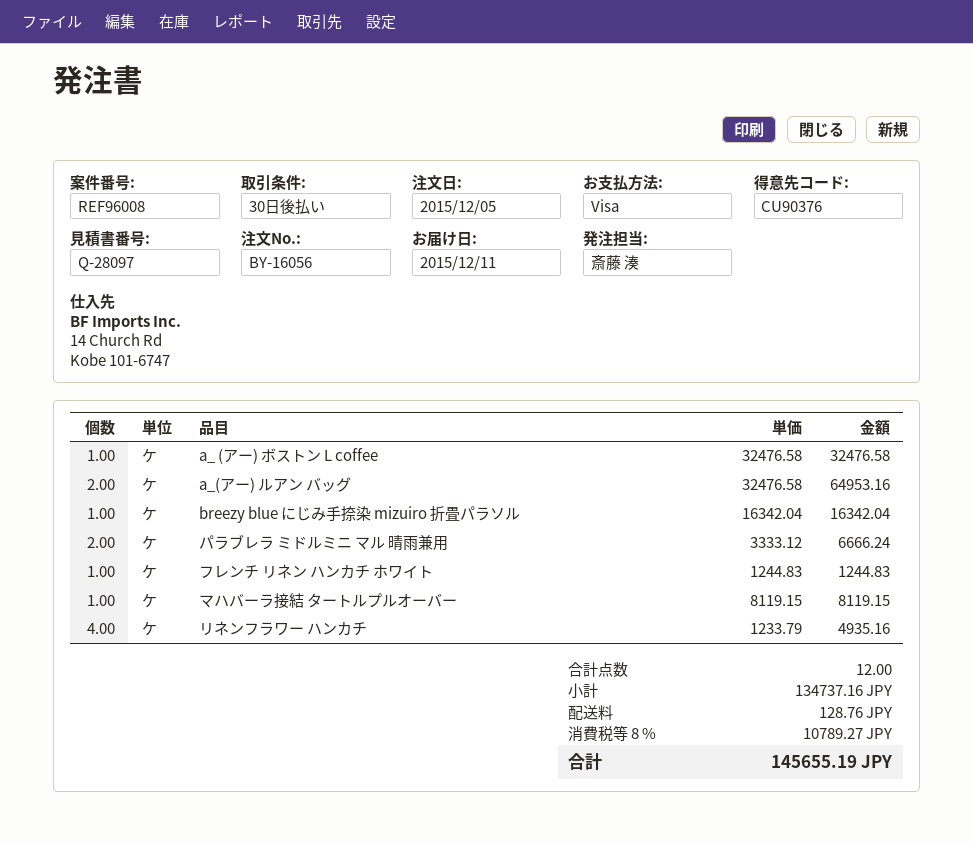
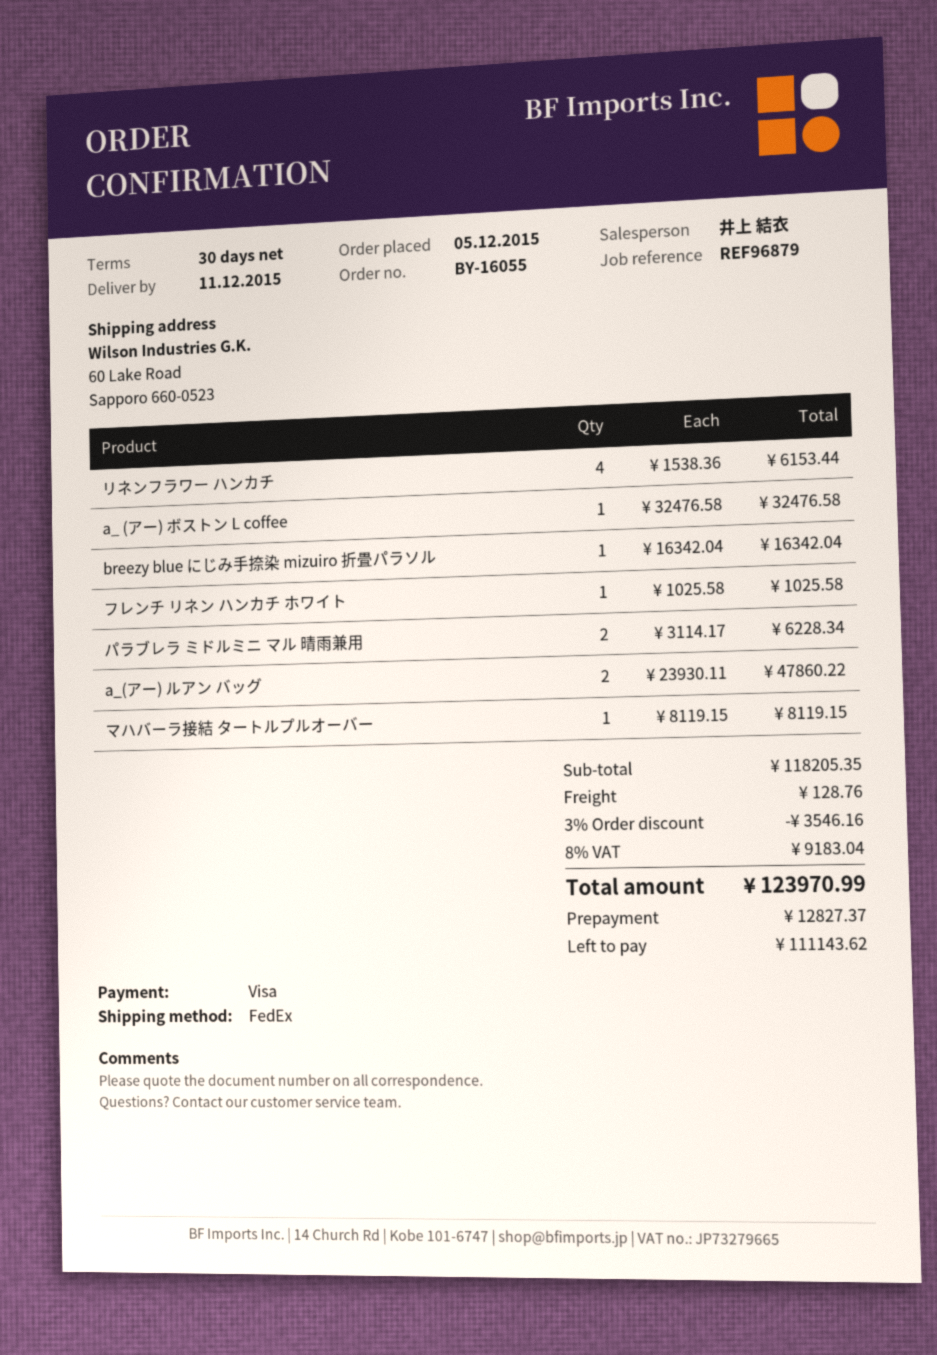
order number: BY-16056 -> BY-16055
reference: REF96008 -> REF96879
a_(アー) ルアン バッグ: 2 x 32476.58 = 64953.16 -> 2 x 23930.11 = 47860.22
パラブレラ ミドルミニ マル 晴雨兼用: 2 x 3333.12 = 6666.24 -> 2 x 3114.17 = 6228.34
フレンチ リネン ハンカチ ホワイト: 1 x 1244.83 = 1244.83 -> 1 x 1025.58 = 1025.58
リネンフラワー ハンカチ: 4 x 1233.79 = 4935.16 -> 4 x 1538.36 = 6153.44
subtotal: 134737.16 -> 118205.35
discount: none -> 3% = 3546.16
tax: 8% = 10789.27 -> 8% = 9183.04
total: 145655.19 -> 123970.99

